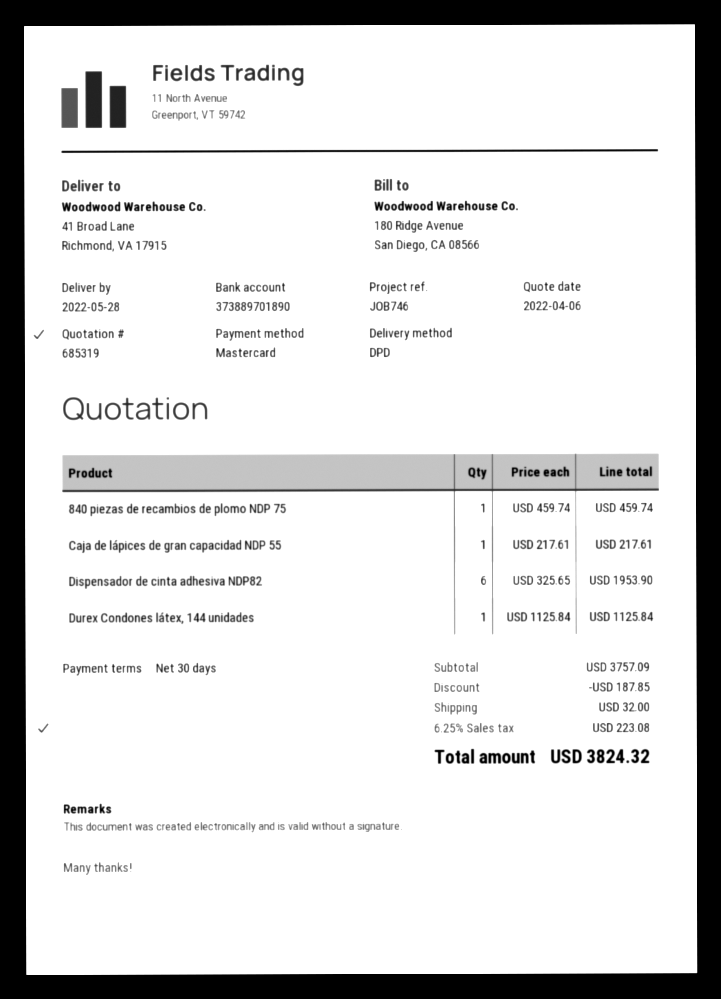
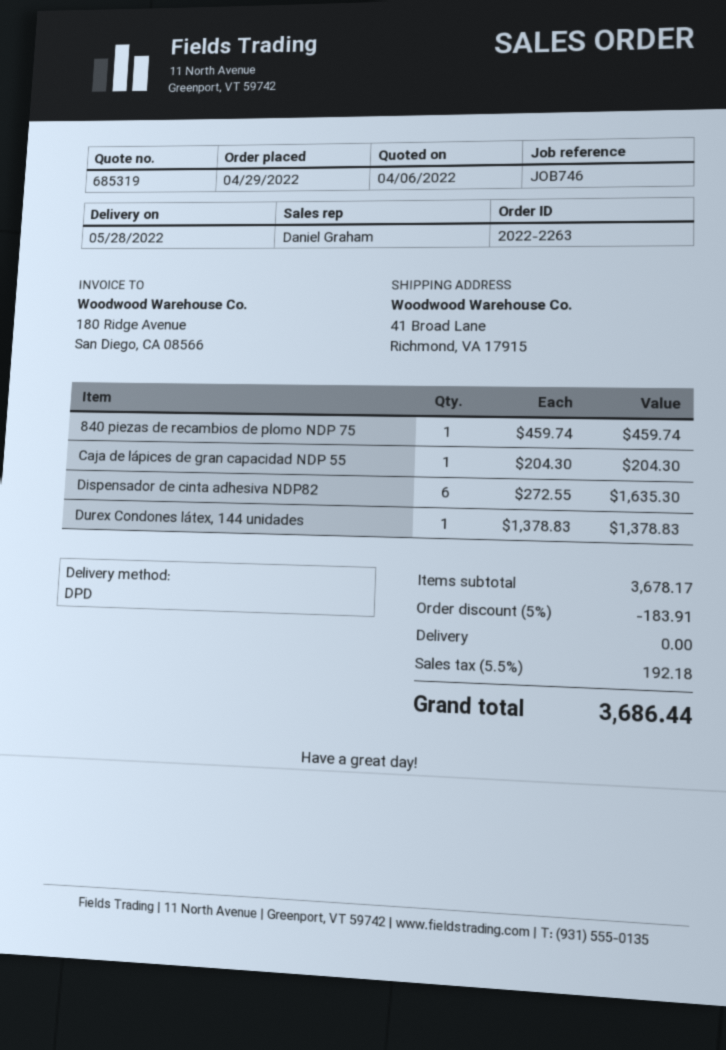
Caja de lápices de gran capacidad NDP 55: 1 x 217.61 = 217.61 -> 1 x 204.30 = 204.30
Dispensador de cinta adhesiva NDP82: 6 x 325.65 = 1953.90 -> 6 x 272.55 = 1635.30
Durex Condones látex, 144 unidades: 1 x 1125.84 = 1125.84 -> 1 x 1378.83 = 1378.83
subtotal: 3757.09 -> 3678.17
discount: 187.85 -> 183.91
shipping: 32.00 -> 0.00
tax: 6.25% = 223.08 -> 5.5% = 192.18
total: 3824.32 -> 3686.44

